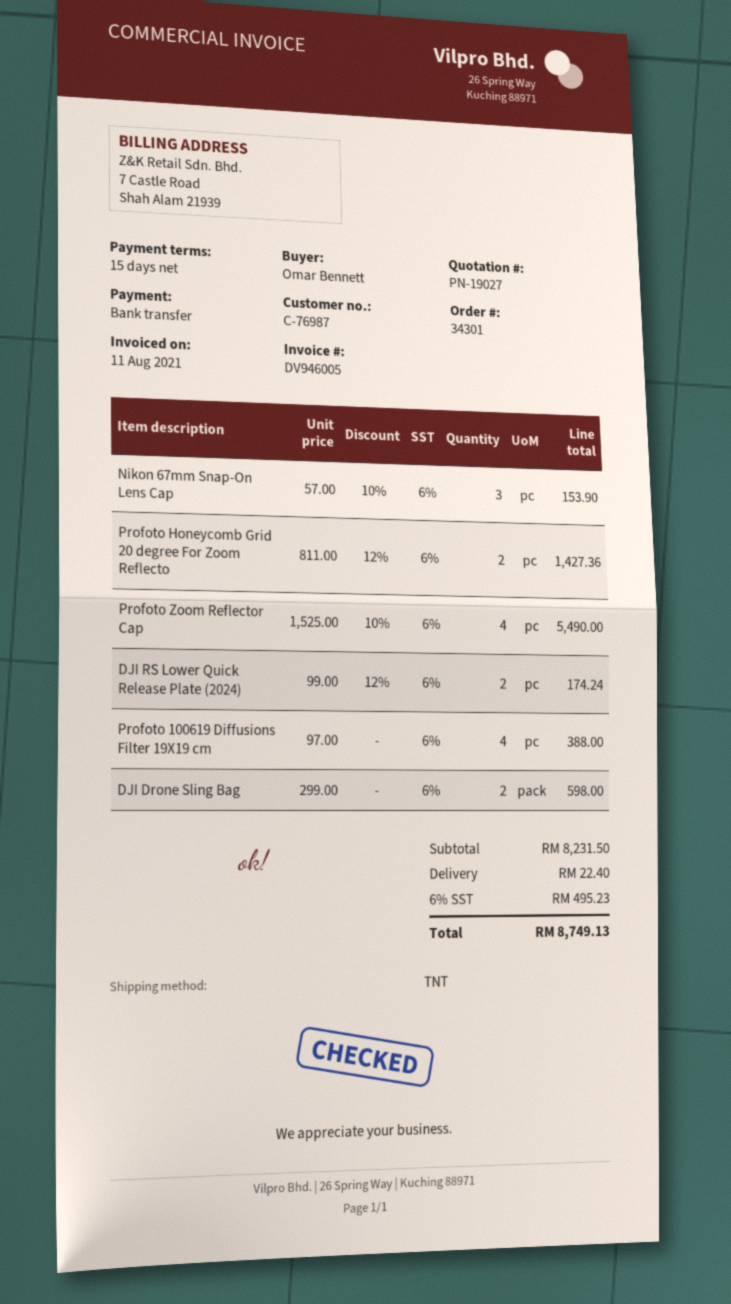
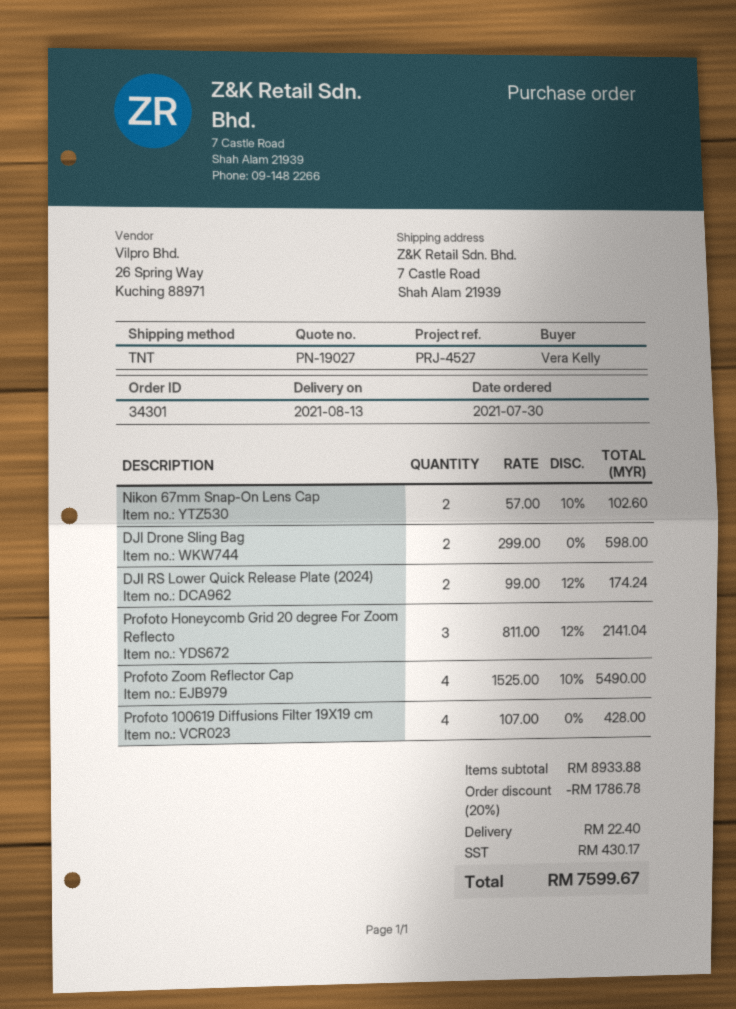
ordered by: Omar Bennett -> Vera Kelly
Nikon 67mm Snap-On Lens Cap: 3 x 57.00 - 10% = 153.90 -> 2 x 57.00 - 10% = 102.60
Profoto Honeycomb Grid 20 degree For Zoom Reflecto: 2 x 811.00 - 12% = 1427.36 -> 3 x 811.00 - 12% = 2141.04
Profoto 100619 Diffusions Filter 19X19 cm: 4 x 97.00 = 388.00 -> 4 x 107.00 = 428.00
subtotal: 8231.50 -> 8933.88
discount: none -> 20% = 1786.78
tax: 495.23 -> 430.17
total: 8749.13 -> 7599.67

